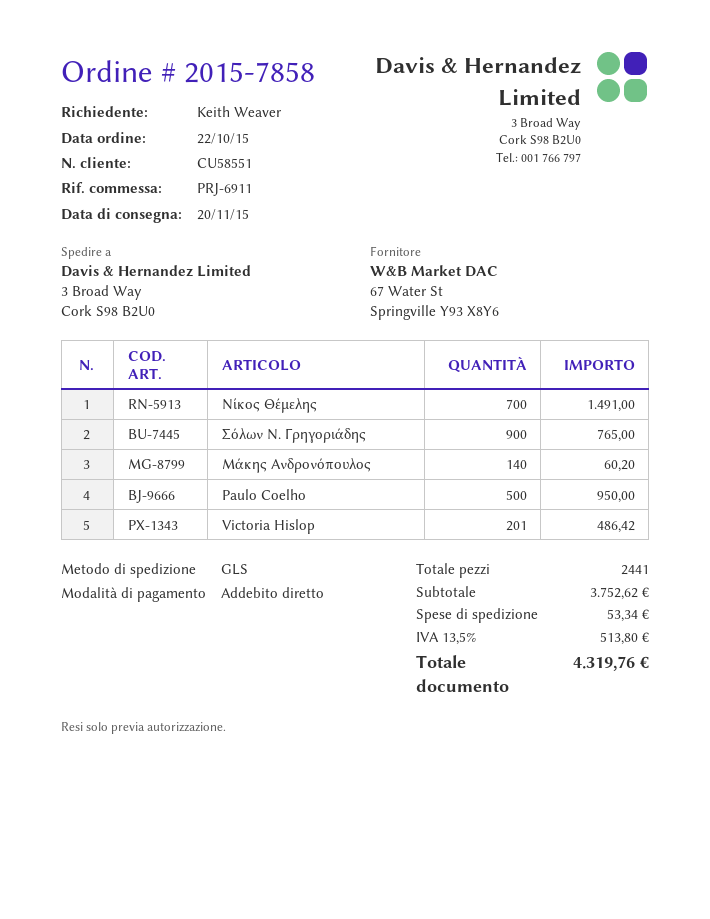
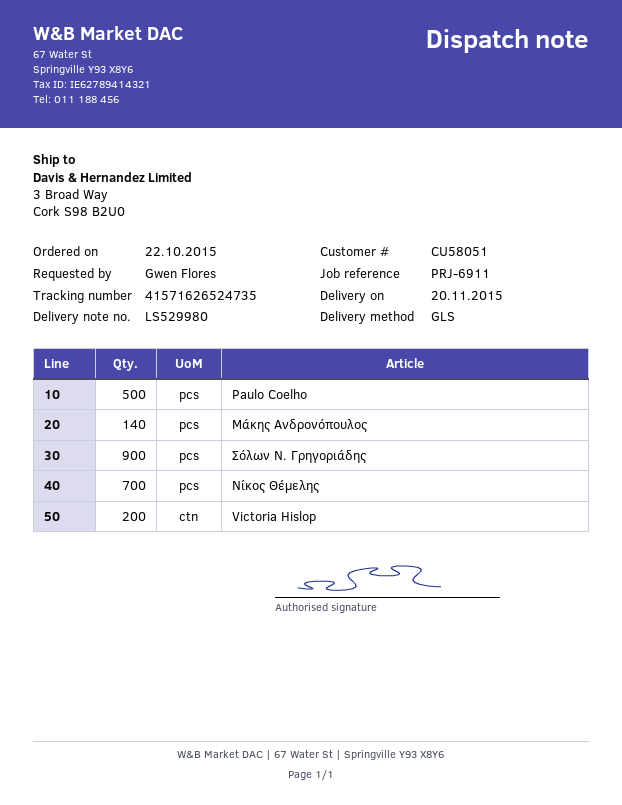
customer number: CU58551 -> CU58051
ordered by: Keith Weaver -> Gwen Flores
Victoria Hislop: 201 -> 200

